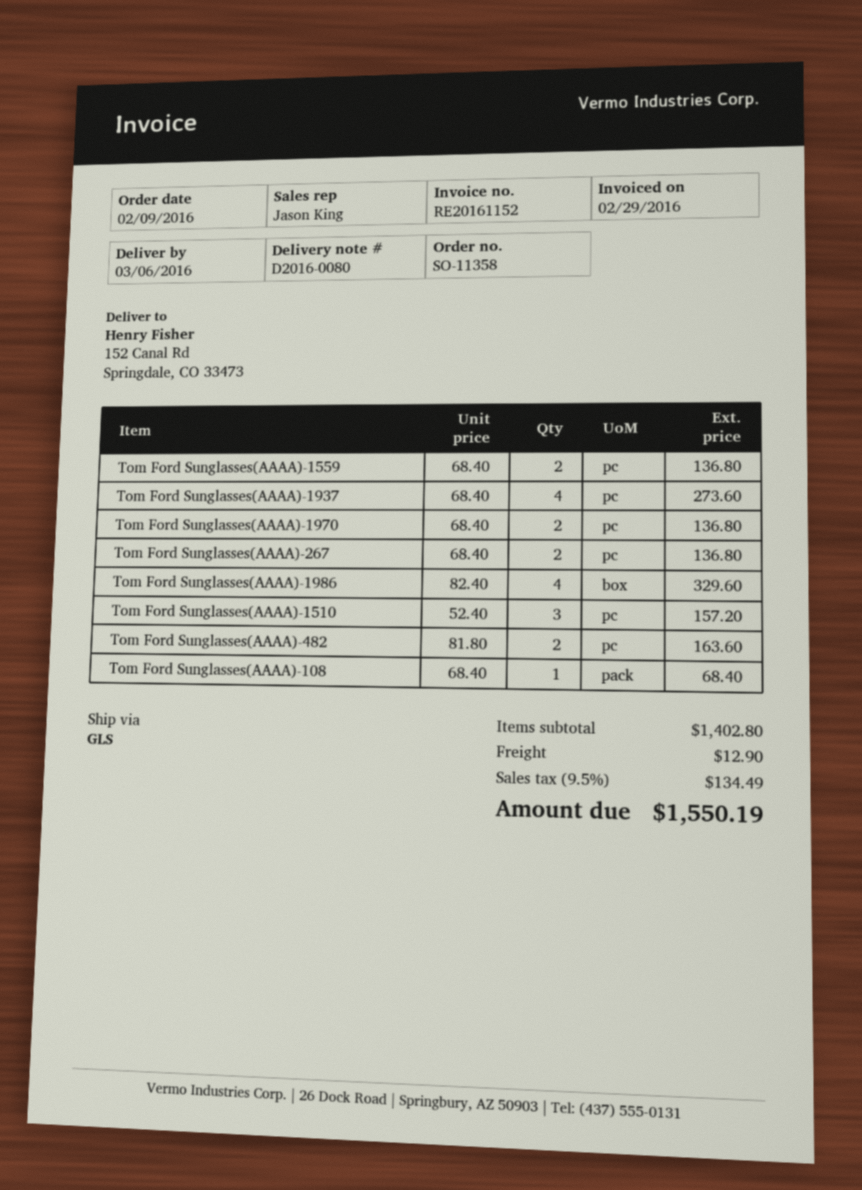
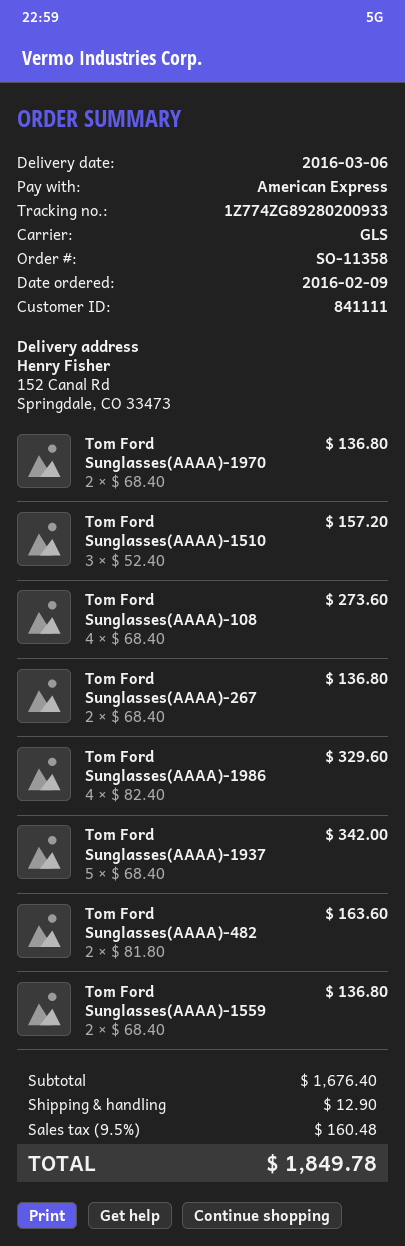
Tom Ford Sunglasses(AAAA)-1937: 4 x 68.40 = 273.60 -> 5 x 68.40 = 342.00
Tom Ford Sunglasses(AAAA)-108: 1 x 68.40 = 68.40 -> 4 x 68.40 = 273.60
subtotal: 1402.80 -> 1676.40
tax: 9.5% = 134.49 -> 9.5% = 160.48
total: 1550.19 -> 1849.78

